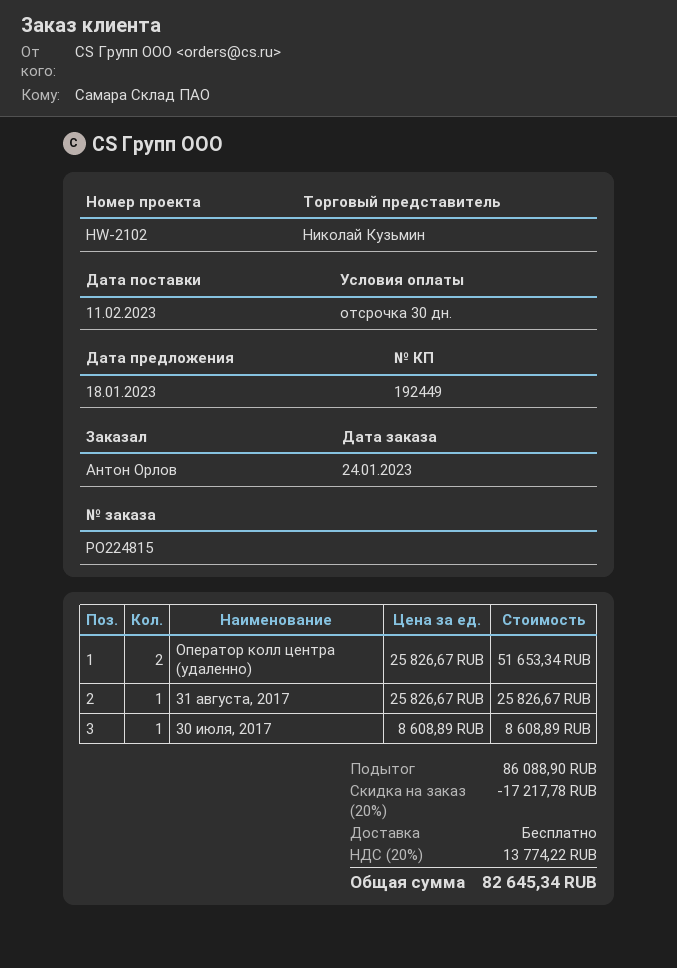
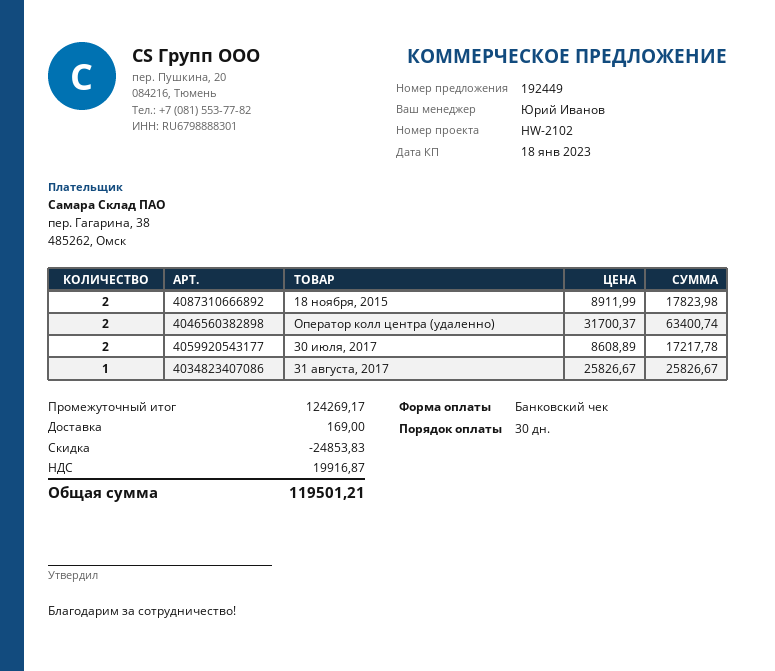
sales rep: Николай Кузьмин -> Юрий Иванов
Оператор колл центра (удаленно): 2 x 25826.67 = 51653.34 -> 2 x 31700.37 = 63400.74
30 июля, 2017: 1 x 8608.89 = 8608.89 -> 2 x 8608.89 = 17217.78
18 ноября, 2015: none -> 2 x 8911.99 = 17823.98
subtotal: 86088.90 -> 124269.17
discount: 17217.78 -> 24853.83
shipping: 0.00 -> 169.00
tax: 13774.22 -> 19916.87
total: 82645.34 -> 119501.21

